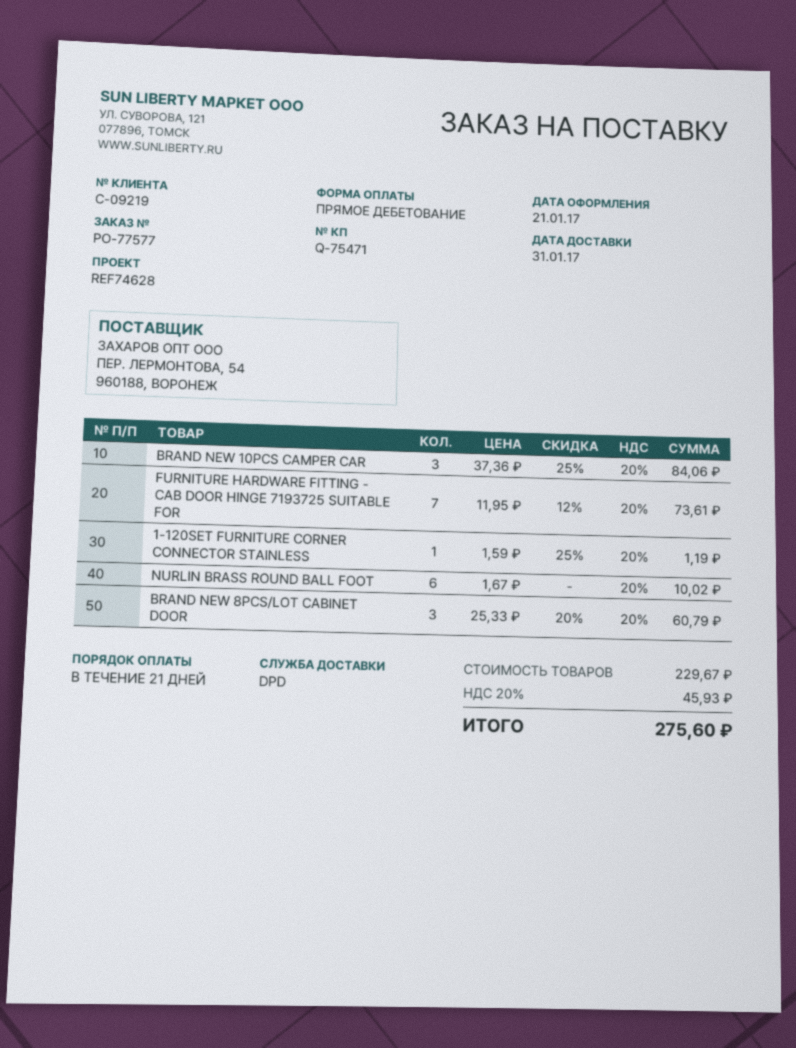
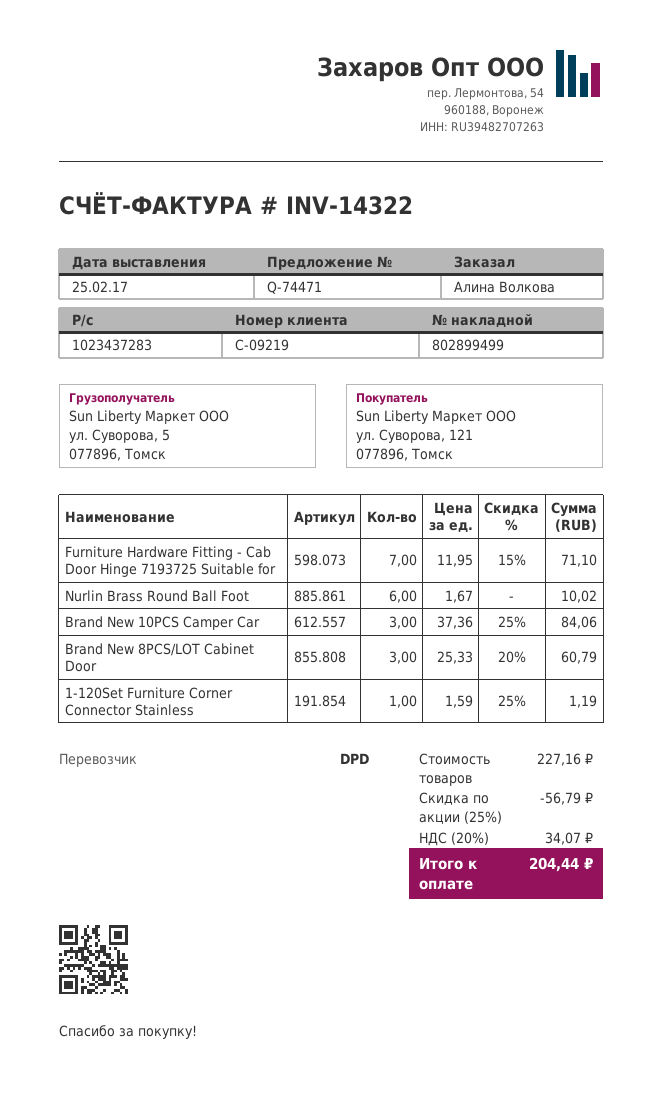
quote number: Q-75471 -> Q-74471
FURNITURE HARDWARE FITTING - CAB DOOR HINGE 7193725 SUITABLE FOR: 7 x 11.95 - 12% = 73.61 -> 7 x 11.95 - 15% = 71.10
subtotal: 229.67 -> 227.16
discount: none -> 25% = 56.79
tax: 20% = 45.93 -> 20% = 34.07
total: 275.60 -> 204.44

